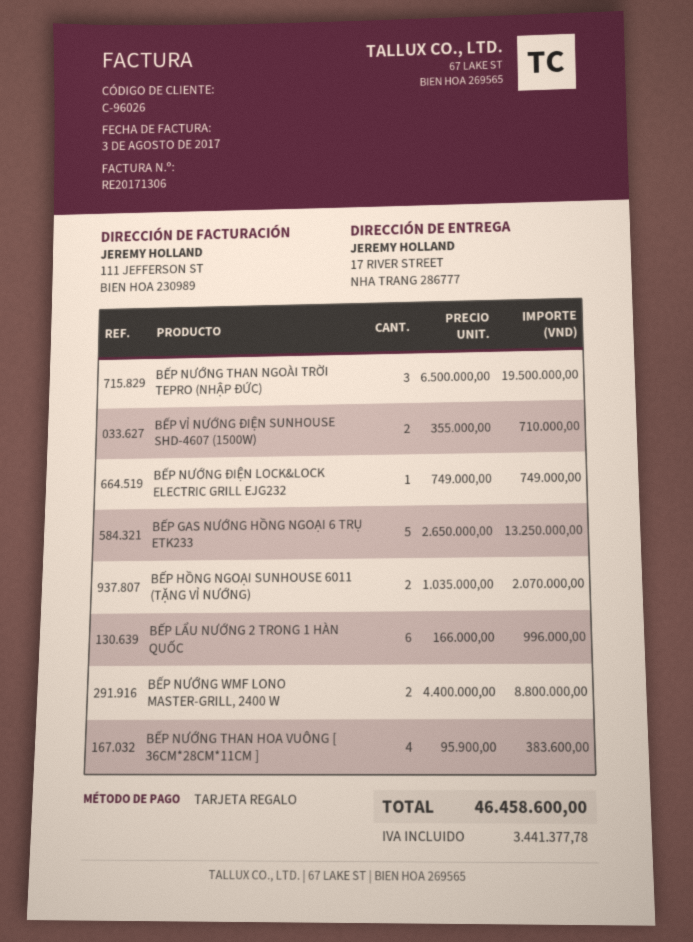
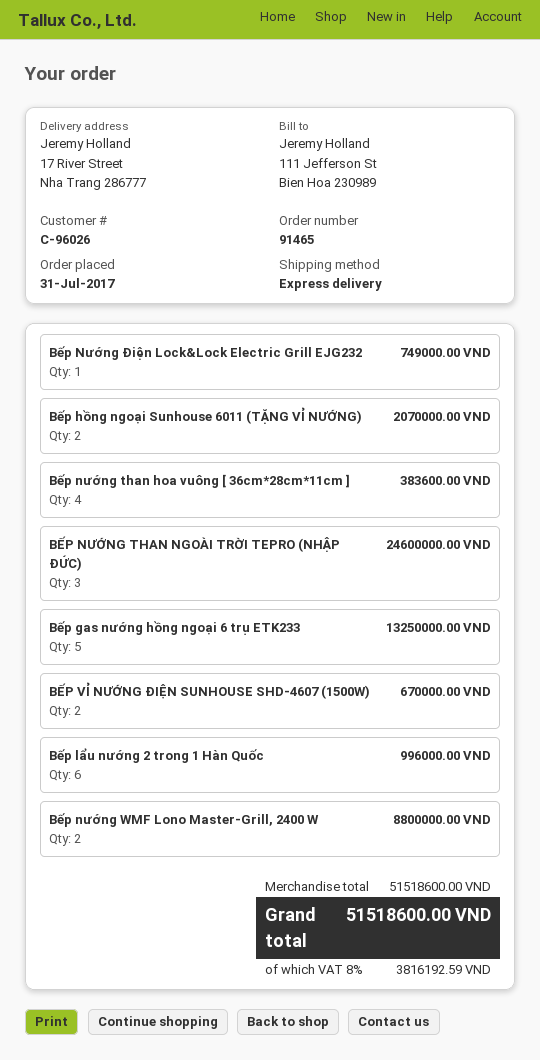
BẾP NƯỚNG THAN NGOÀI TRỜI TEPRO (NHẬP ĐỨC): 3 for 19500000.00 -> 3 for 24600000.00
BẾP VỈ NƯỚNG ĐIỆN SUNHOUSE SHD-4607 (1500W): 2 for 710000.00 -> 2 for 670000.00
tax: 3441377.78 -> 3816192.59
total: 46458600.00 -> 51518600.00

